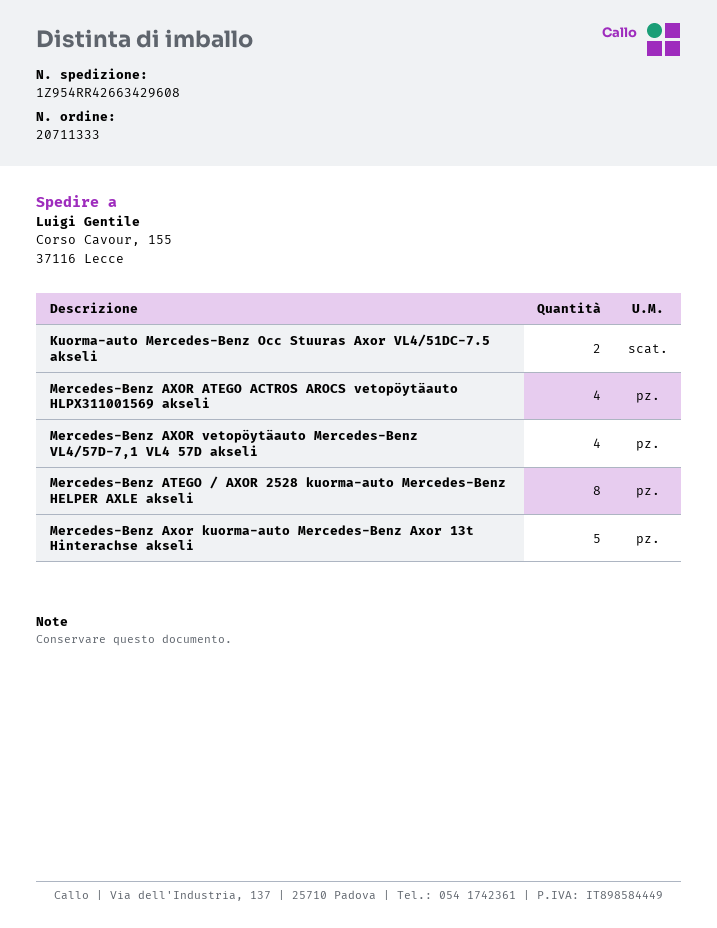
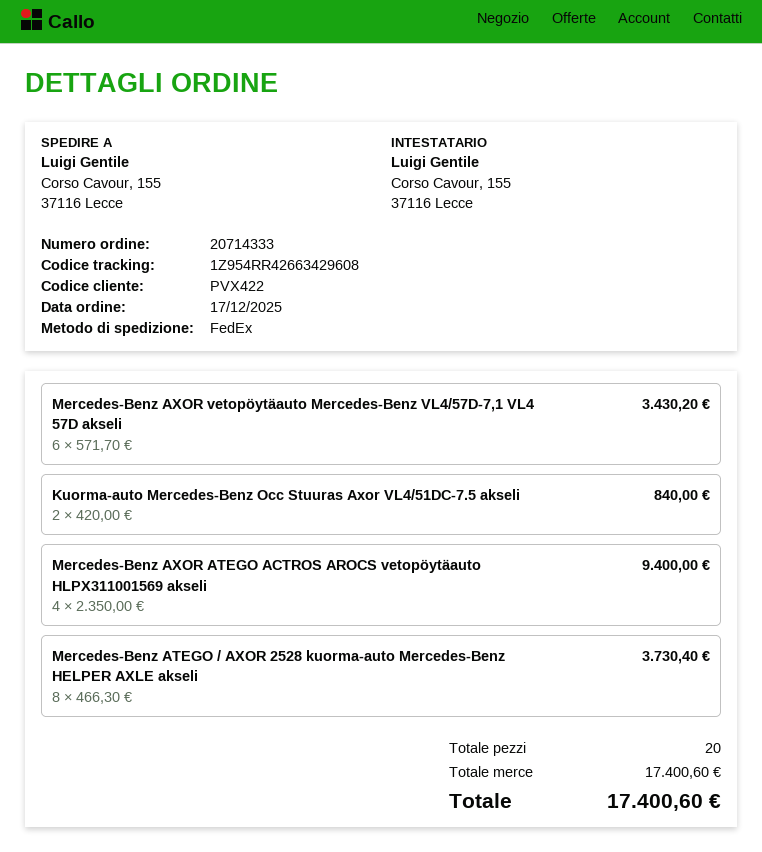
order number: 20711333 -> 20714333
Mercedes-Benz AXOR vetopöytäauto Mercedes-Benz VL4/57D-7,1 VL4 57D akseli: 4 -> 6
Mercedes-Benz Axor kuorma-auto Mercedes-Benz Axor 13t Hinterachse akseli: 5 -> none

